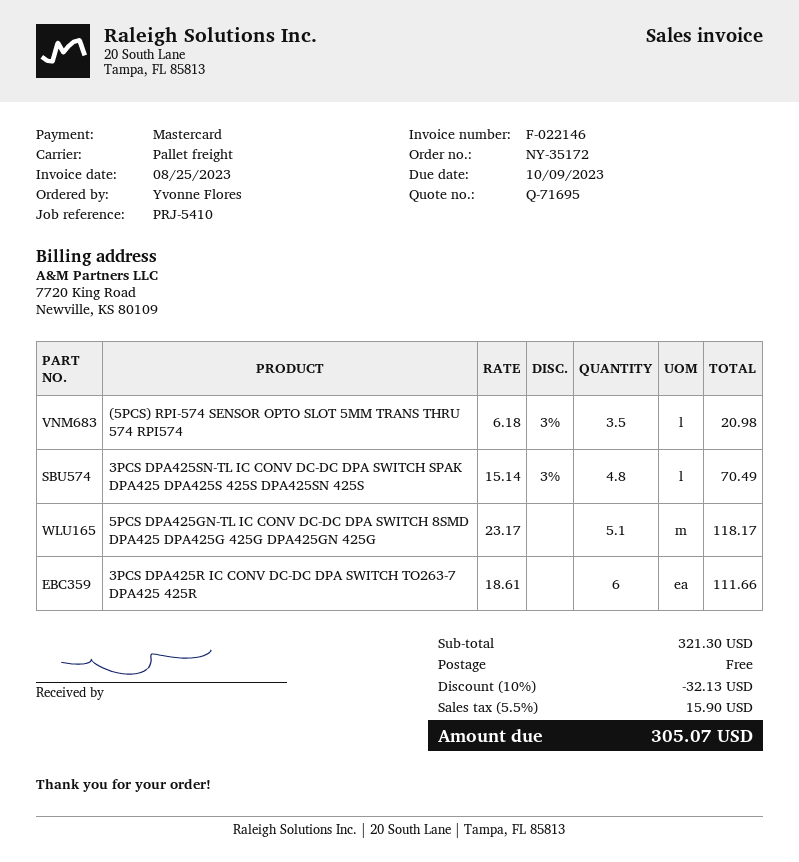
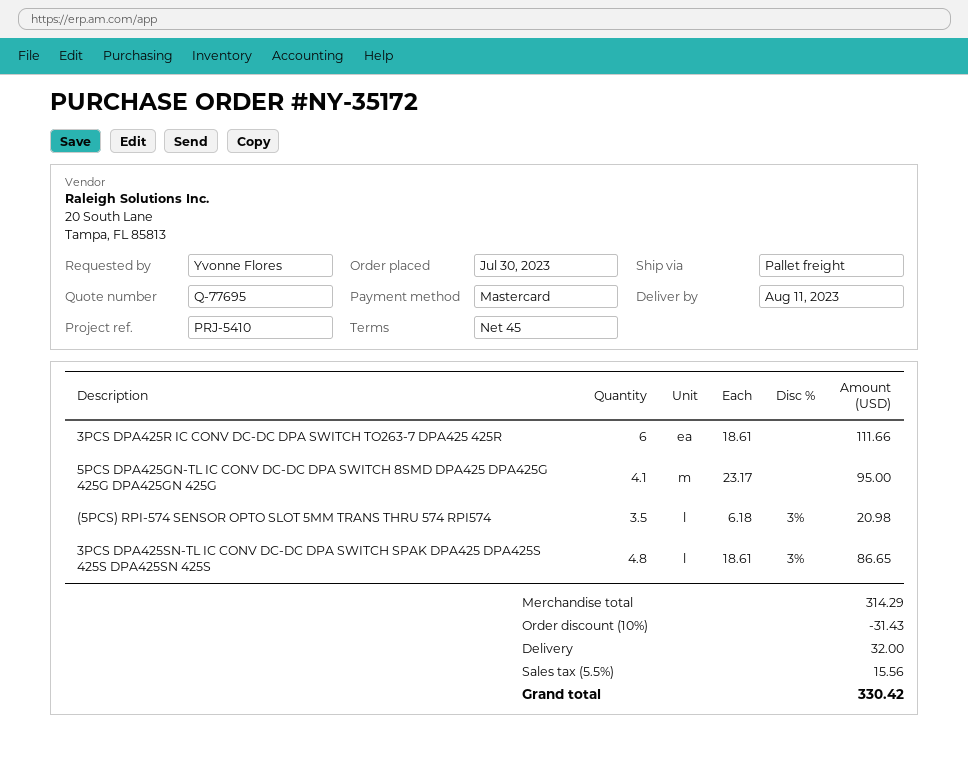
quote number: Q-71695 -> Q-77695
3PCS DPA425SN-TL IC CONV DC-DC DPA SWITCH SPAK DPA425 DPA425S 425S DPA425SN 425S: 4.8 x 15.14 - 3% = 70.49 -> 4.8 x 18.61 - 3% = 86.65
5PCS DPA425GN-TL IC CONV DC-DC DPA SWITCH 8SMD DPA425 DPA425G 425G DPA425GN 425G: 5.1 x 23.17 = 118.17 -> 4.1 x 23.17 = 95.00
subtotal: 321.30 -> 314.29
discount: 10% = 32.13 -> 10% = 31.43
shipping: 0.00 -> 32.00
tax: 5.5% = 15.90 -> 5.5% = 15.56
total: 305.07 -> 330.42

